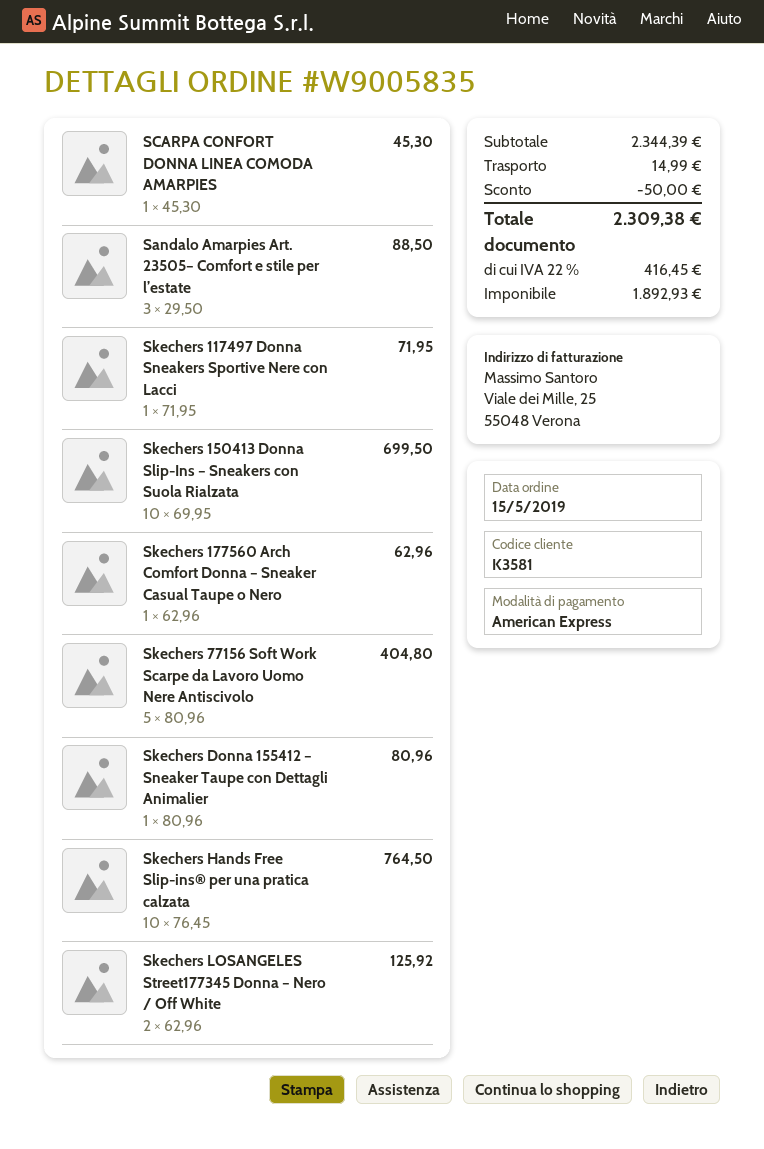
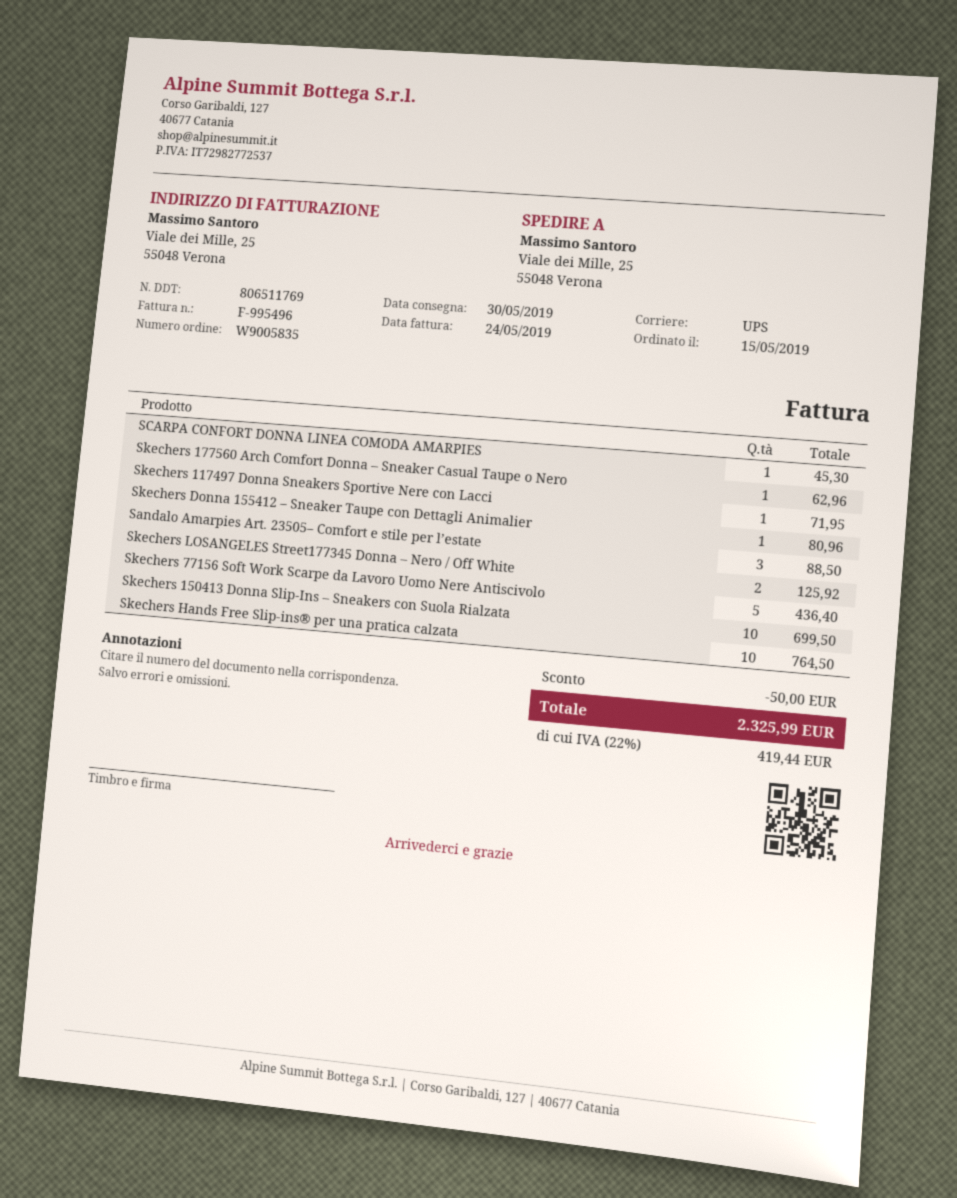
Skechers 77156 Soft Work Scarpe da Lavoro Uomo Nere Antiscivolo: 5 for 404.80 -> 5 for 436.40
shipping: 14.99 -> none
tax: 22% = 416.45 -> 22% = 419.44
total: 2309.38 -> 2325.99

